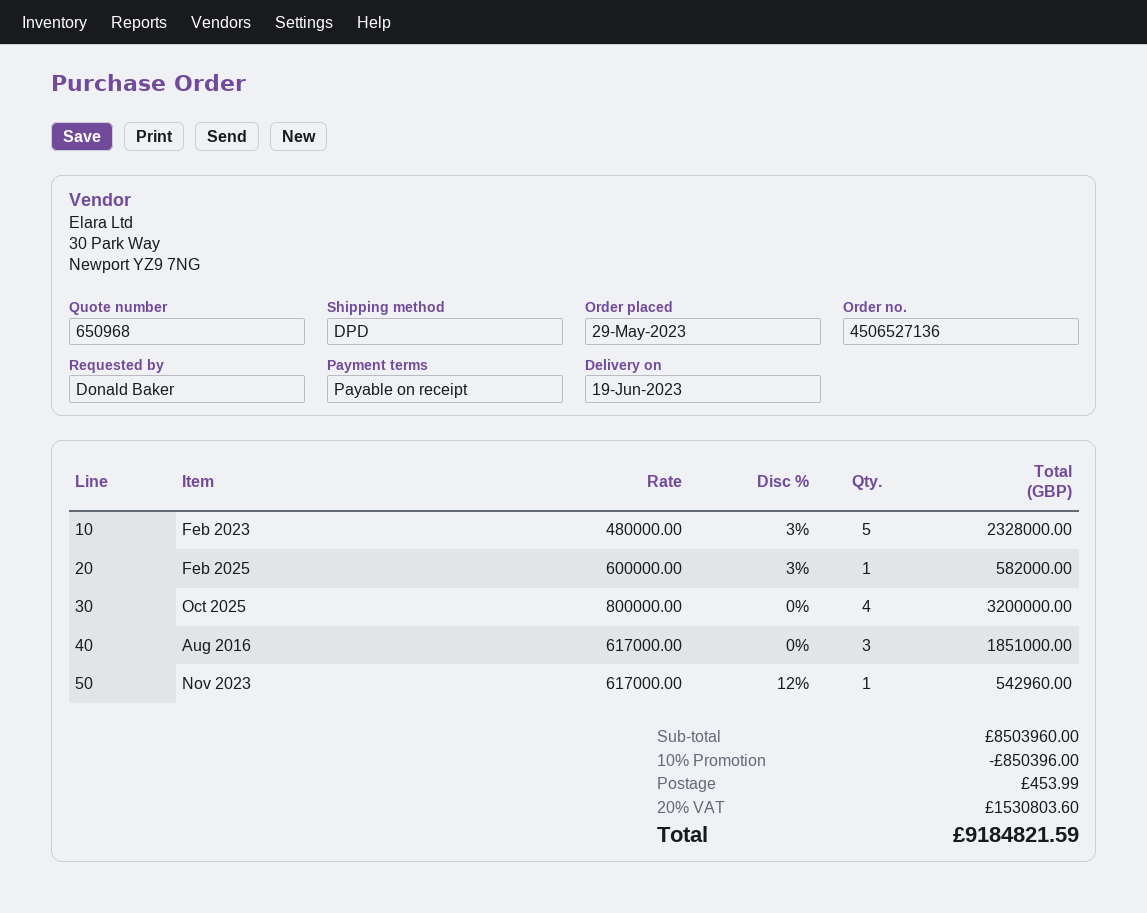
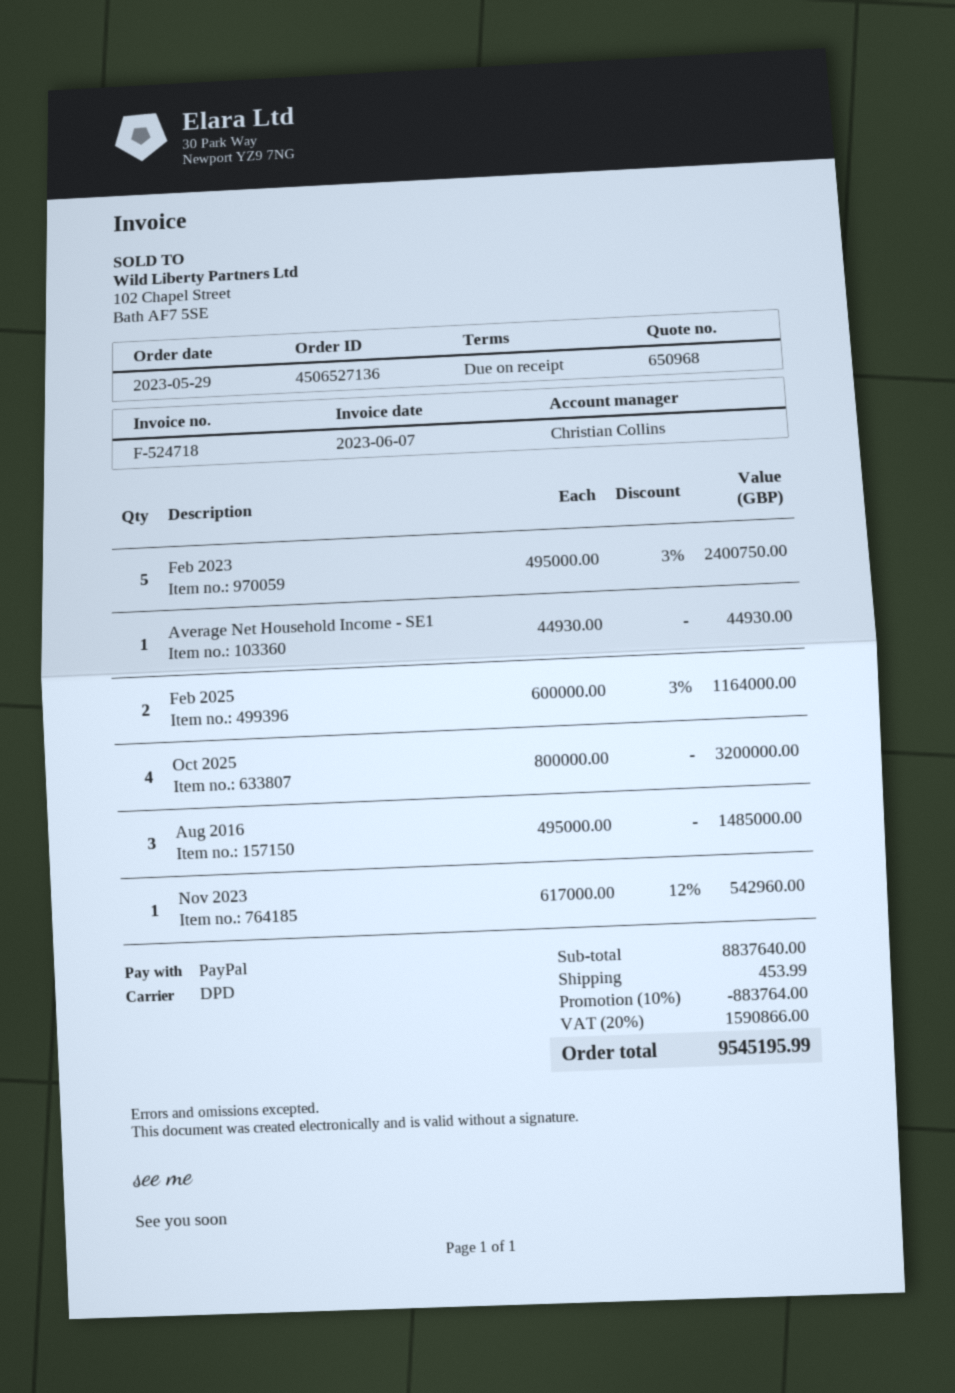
Feb 2023: 5 x 480000.00 - 3% = 2328000.00 -> 5 x 495000.00 - 3% = 2400750.00
Feb 2025: 1 x 600000.00 - 3% = 582000.00 -> 2 x 600000.00 - 3% = 1164000.00
Aug 2016: 3 x 617000.00 = 1851000.00 -> 3 x 495000.00 = 1485000.00
Average Net Household Income - SE1: none -> 1 x 44930.00 = 44930.00
subtotal: 8503960.00 -> 8837640.00
discount: 10% = 850396.00 -> 10% = 883764.00
tax: 20% = 1530803.60 -> 20% = 1590866.00
total: 9184821.59 -> 9545195.99

